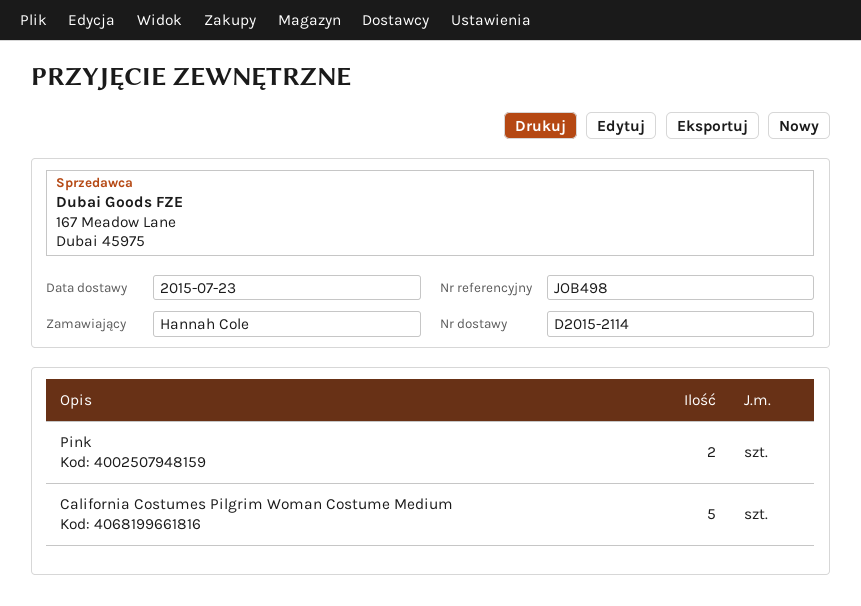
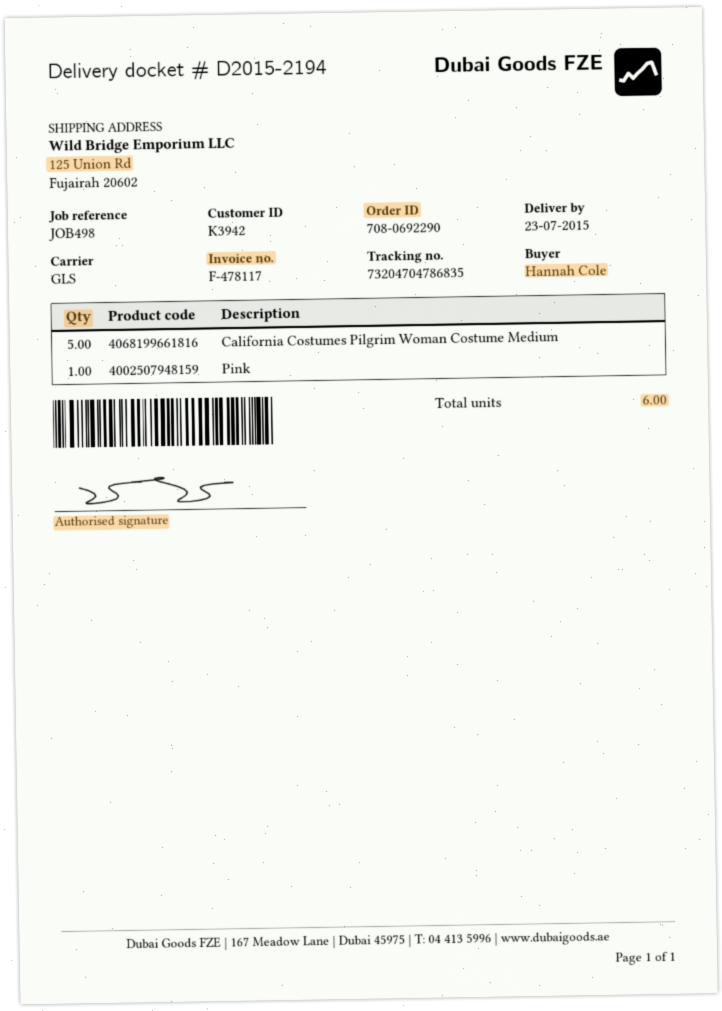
delivery note number: D2015-2114 -> D2015-2194
Pink: 2 -> 1

